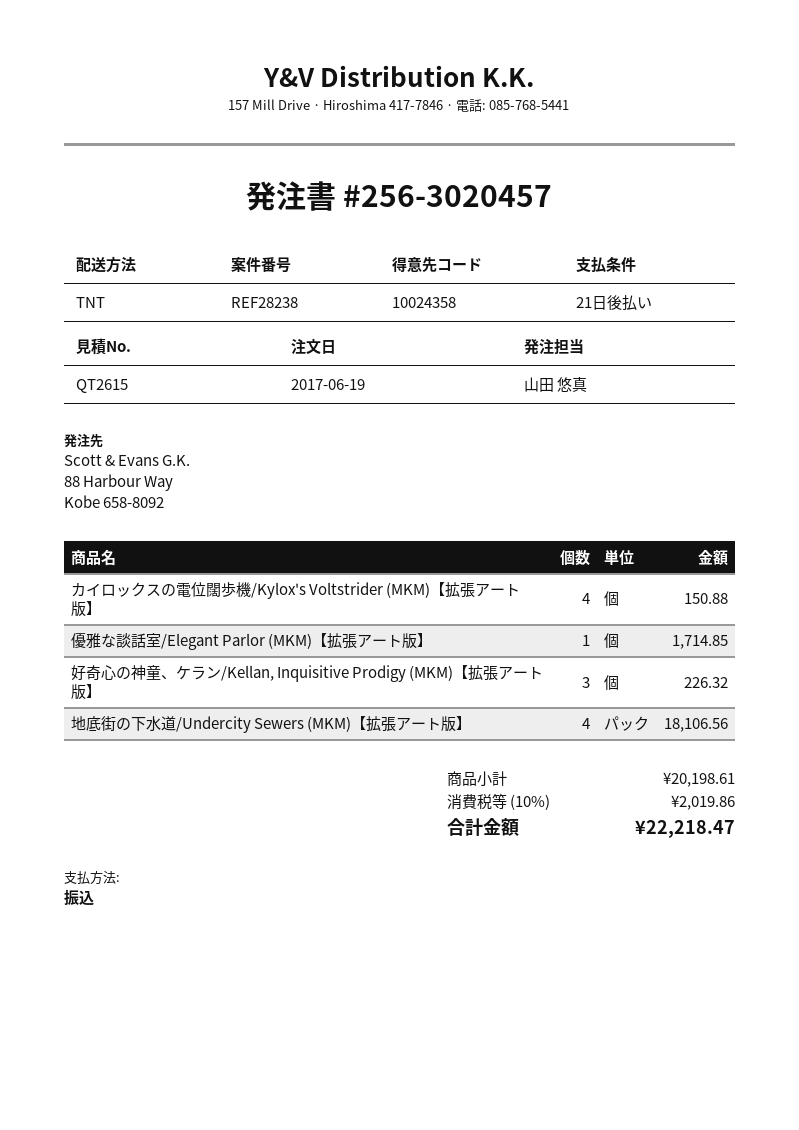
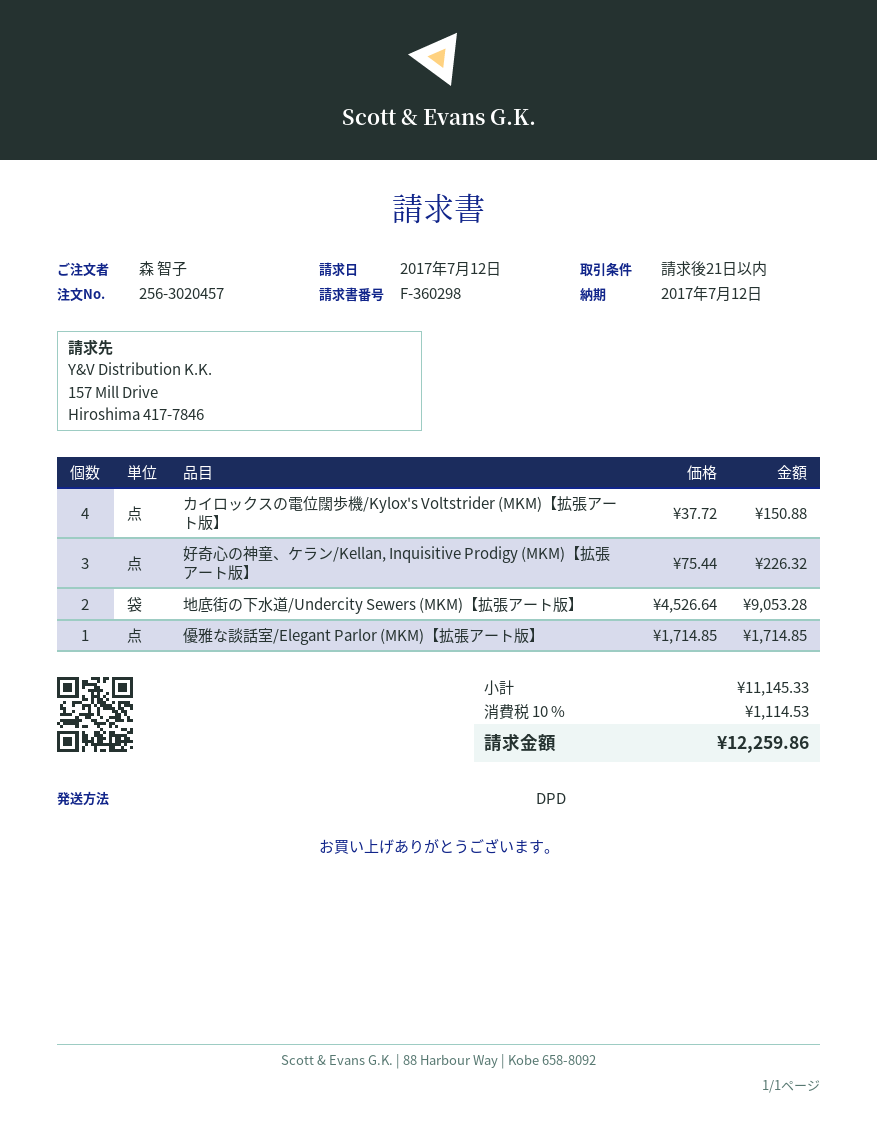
ordered by: 山田 悠真 -> 森 智子
shipping method: TNT -> DPD
地底街の下水道/Undercity Sewers (MKM)【拡張アート版】: 4 for 18106.56 -> 2 for 9053.28
subtotal: 20198.61 -> 11145.33
tax: 10% = 2019.86 -> 10% = 1114.53
total: 22218.47 -> 12259.86

